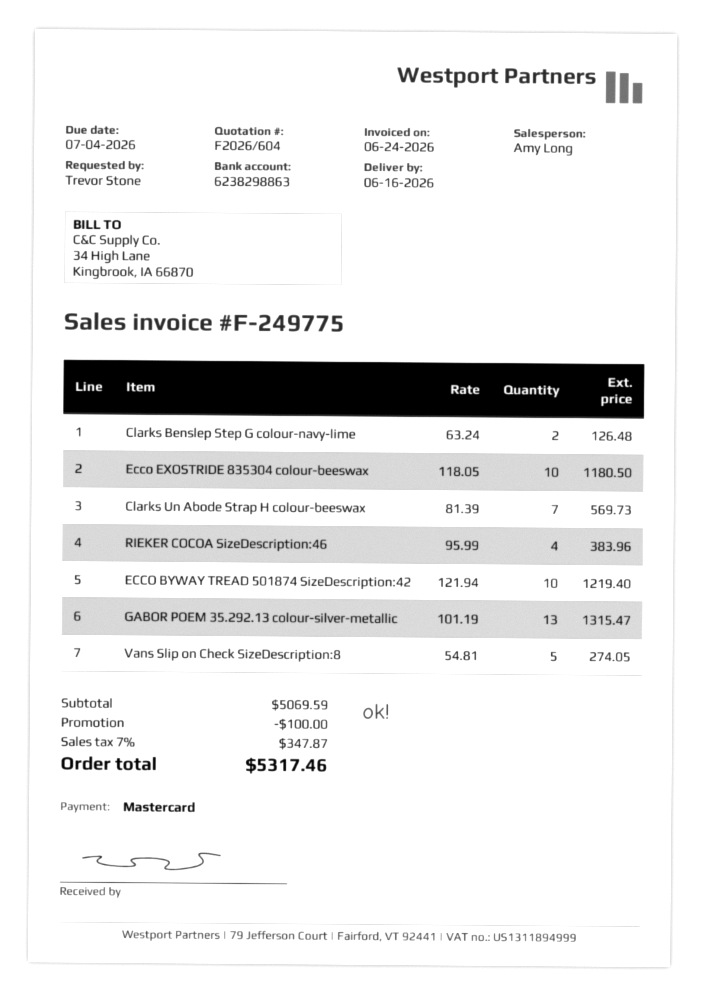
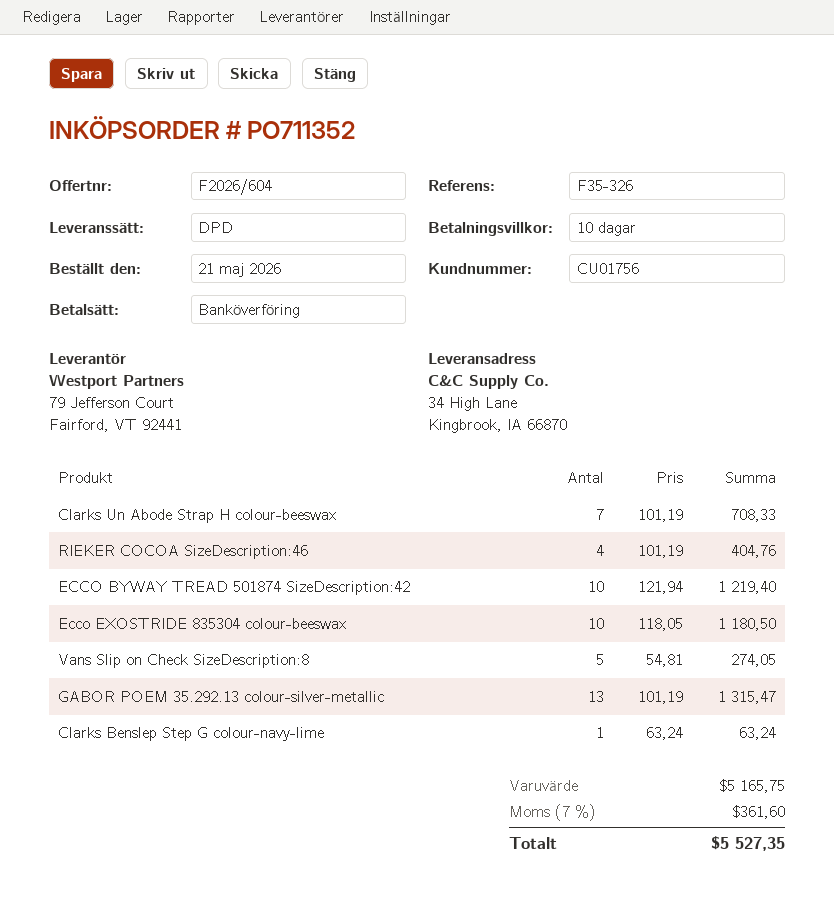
payment method: Mastercard -> bank transfer
Clarks Benslep Step G colour-navy-lime: 2 x 63.24 = 126.48 -> 1 x 63.24 = 63.24
Clarks Un Abode Strap H colour-beeswax: 7 x 81.39 = 569.73 -> 7 x 101.19 = 708.33
RIEKER COCOA SizeDescription:46: 4 x 95.99 = 383.96 -> 4 x 101.19 = 404.76
subtotal: 5069.59 -> 5165.75
discount: 100.00 -> none
tax: 7% = 347.87 -> 7% = 361.60
total: 5317.46 -> 5527.35

